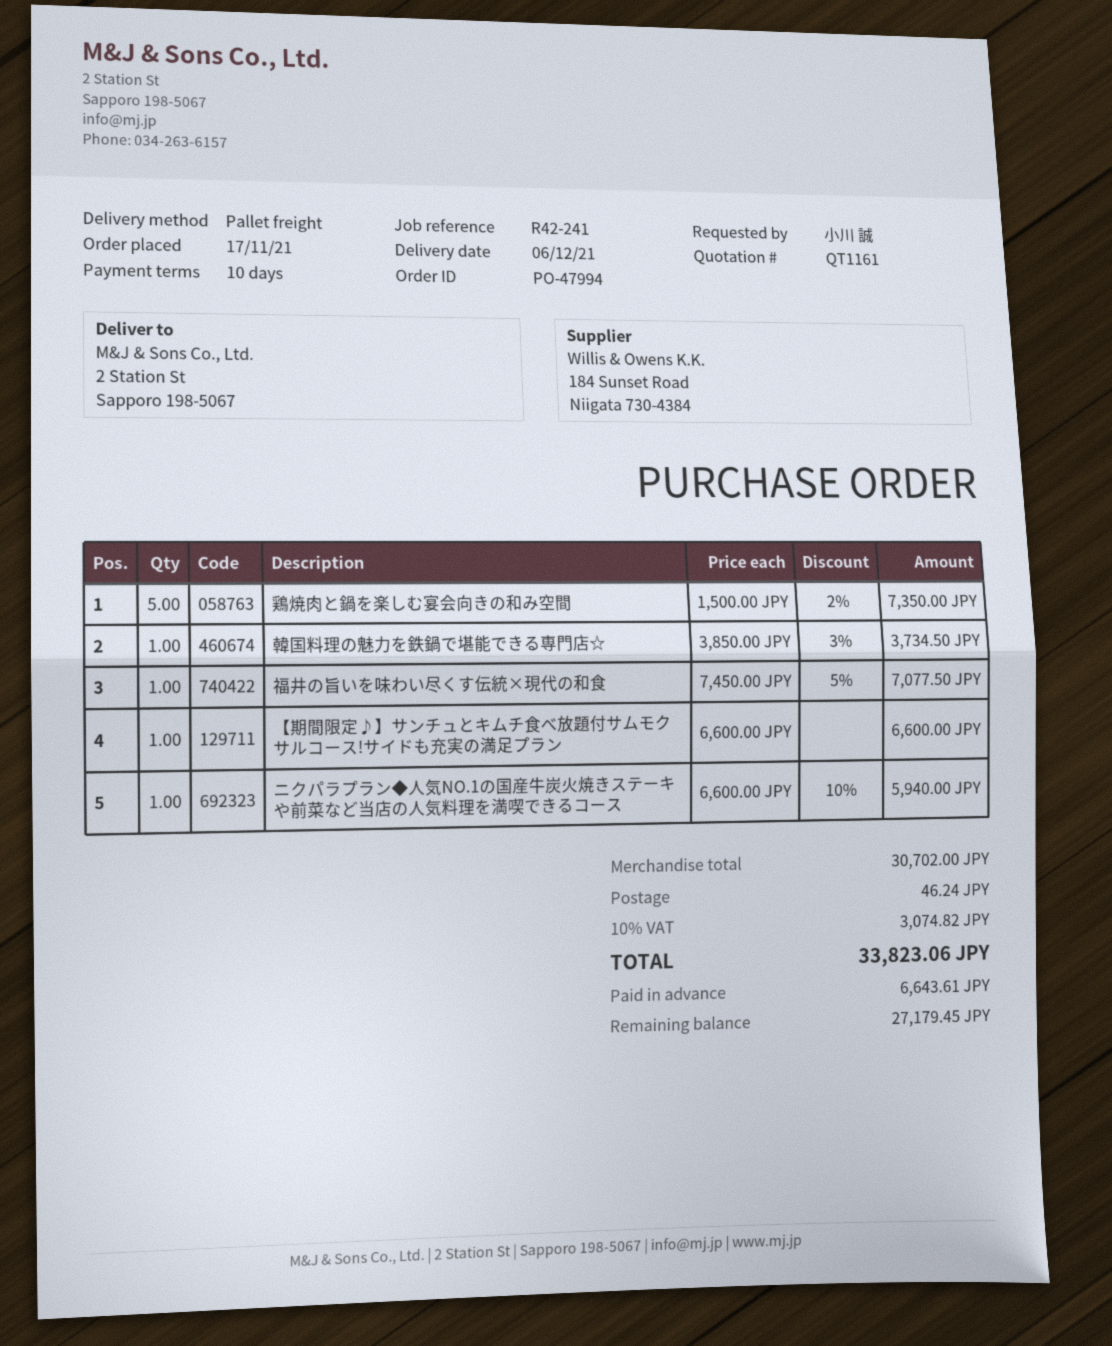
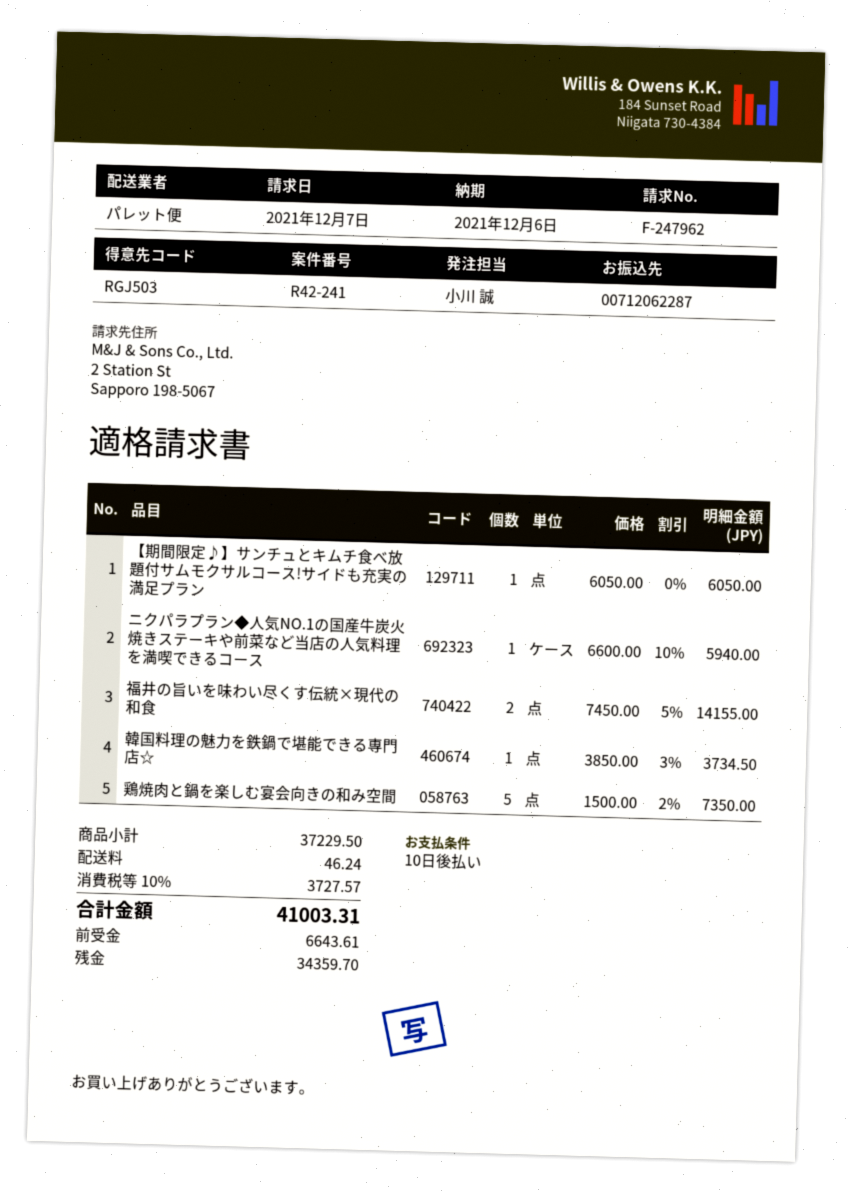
福井の旨いを味わい尽くす伝統×現代の和食: 1 x 7450.00 - 5% = 7077.50 -> 2 x 7450.00 - 5% = 14155.00
【期間限定♪】サンチュとキムチ食べ放題付サムモクサルコース!サイドも充実の満足プラン: 1 x 6600.00 = 6600.00 -> 1 x 6050.00 = 6050.00
subtotal: 30702.00 -> 37229.50
tax: 10% = 3074.82 -> 10% = 3727.57
total: 33823.06 -> 41003.31
balance: 27179.45 -> 34359.70

